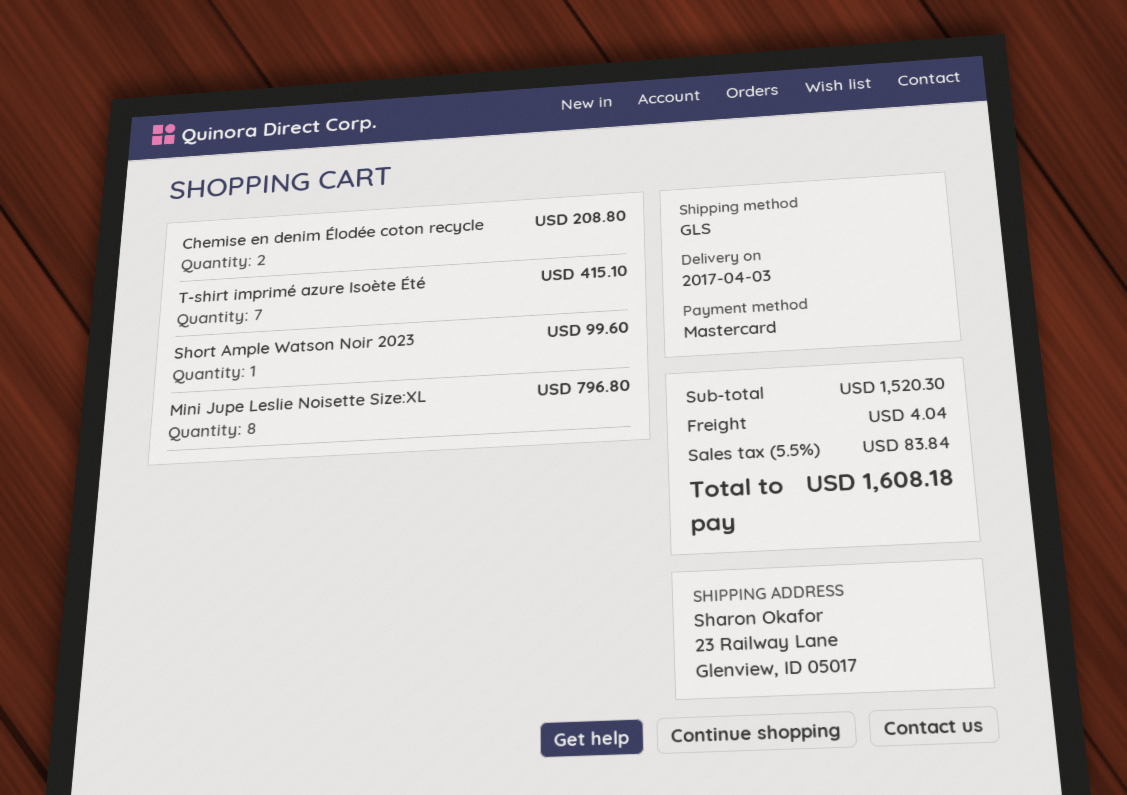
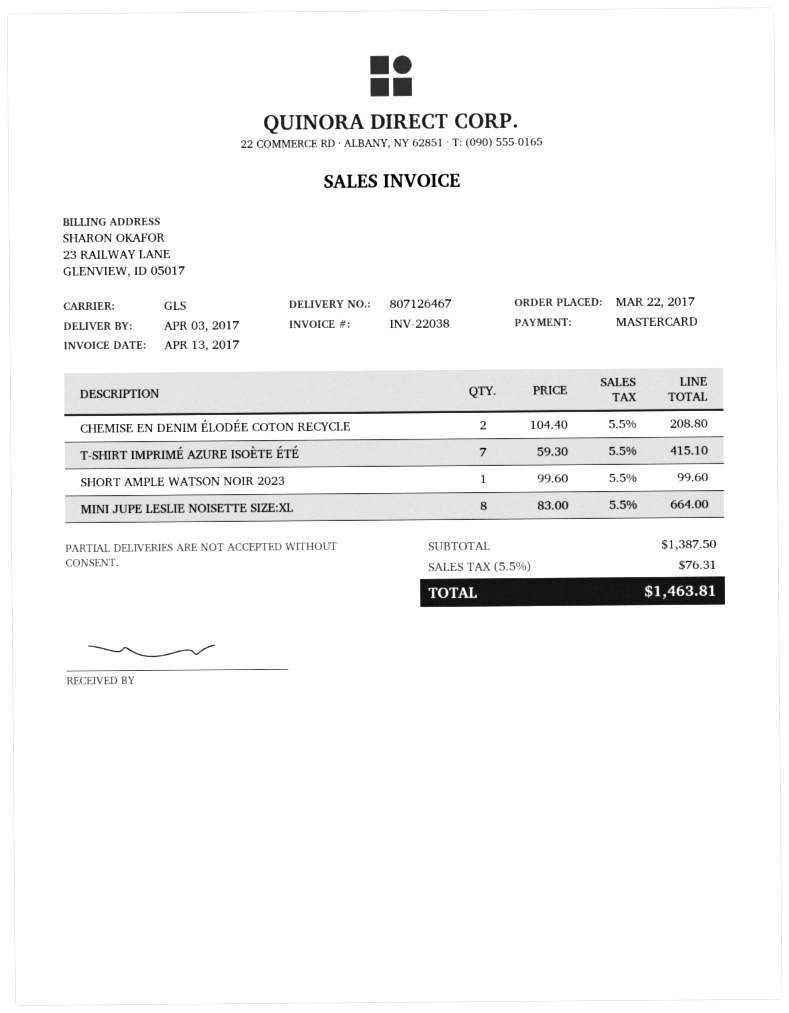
Mini Jupe Leslie Noisette Size:XL: 8 for 796.80 -> 8 for 664.00
subtotal: 1520.30 -> 1387.50
shipping: 4.04 -> none
tax: 5.5% = 83.84 -> 5.5% = 76.31
total: 1608.18 -> 1463.81

